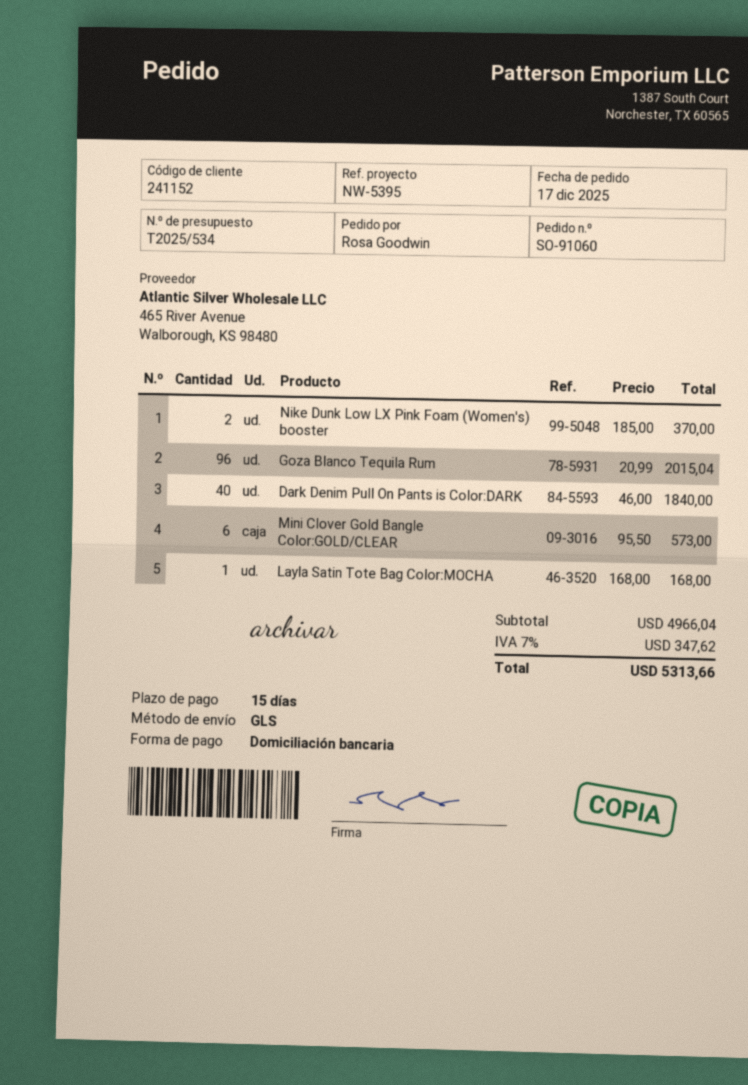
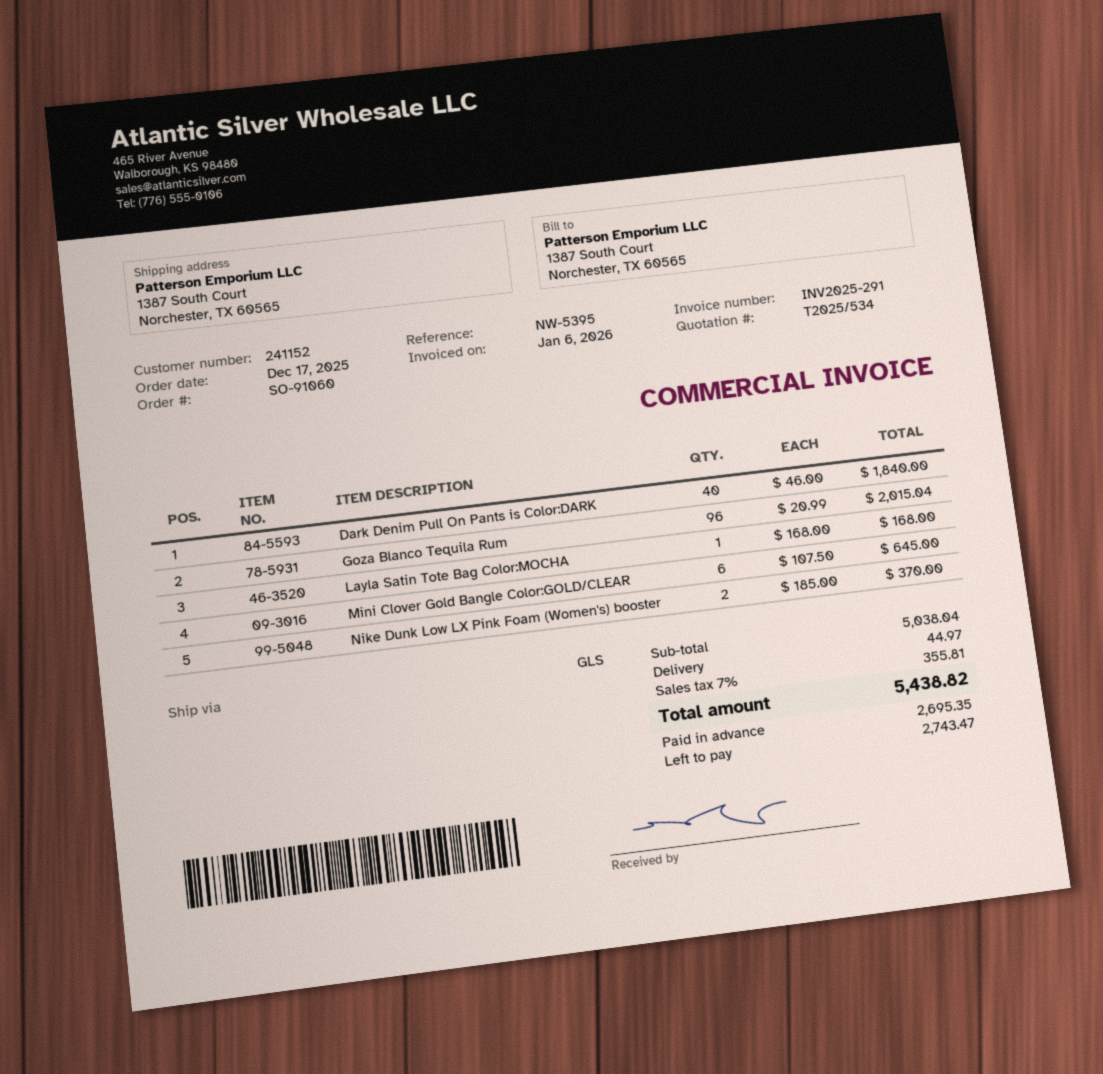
Mini Clover Gold Bangle Color:GOLD/CLEAR: 6 x 95.50 = 573.00 -> 6 x 107.50 = 645.00
subtotal: 4966.04 -> 5038.04
shipping: none -> 44.97
tax: 7% = 347.62 -> 7% = 355.81
total: 5313.66 -> 5438.82

